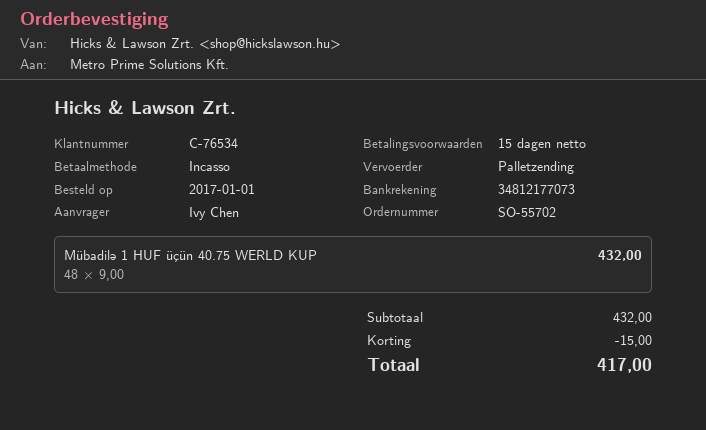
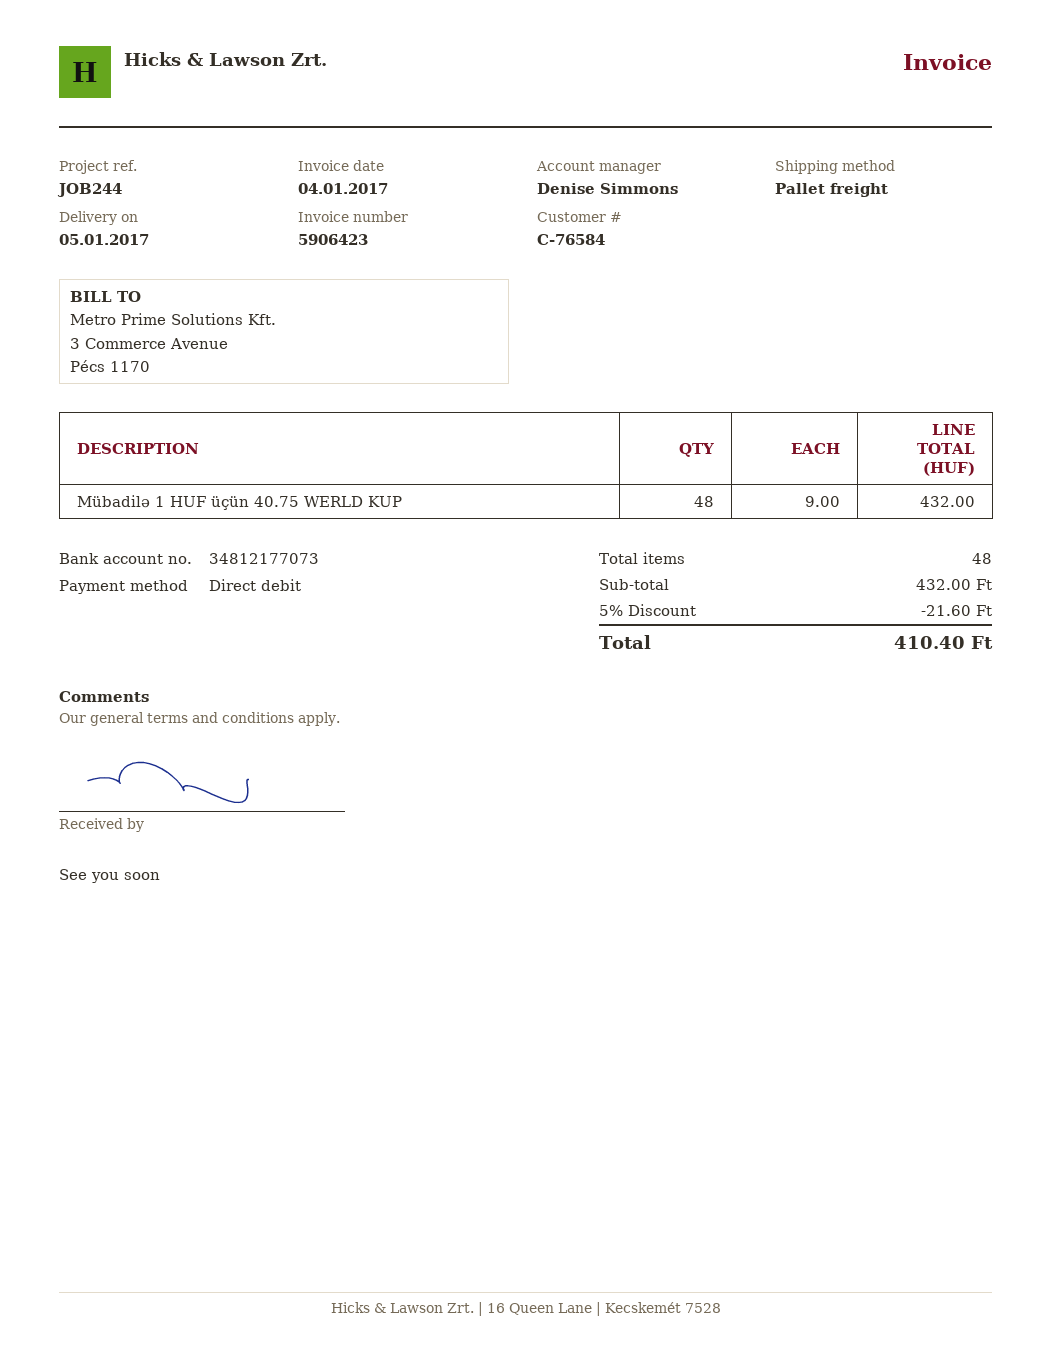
customer number: C-76534 -> C-76584
discount: 15.00 -> 21.60
total: 417.00 -> 410.40

